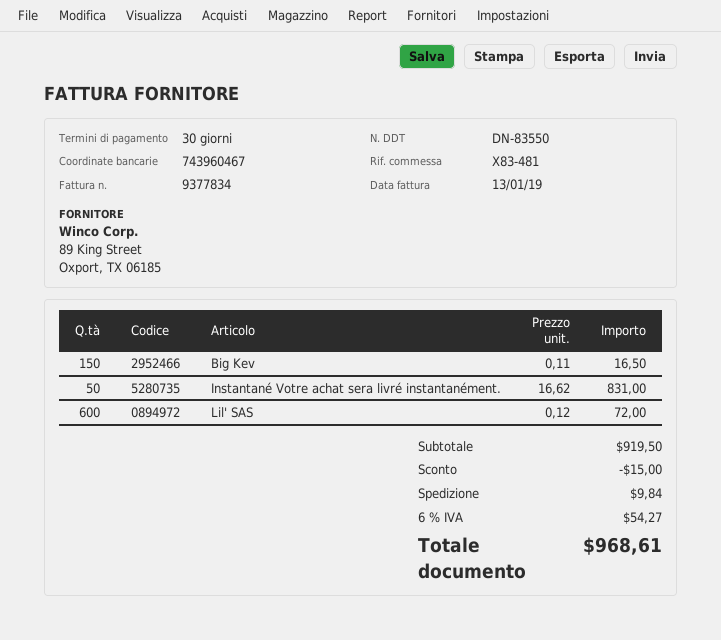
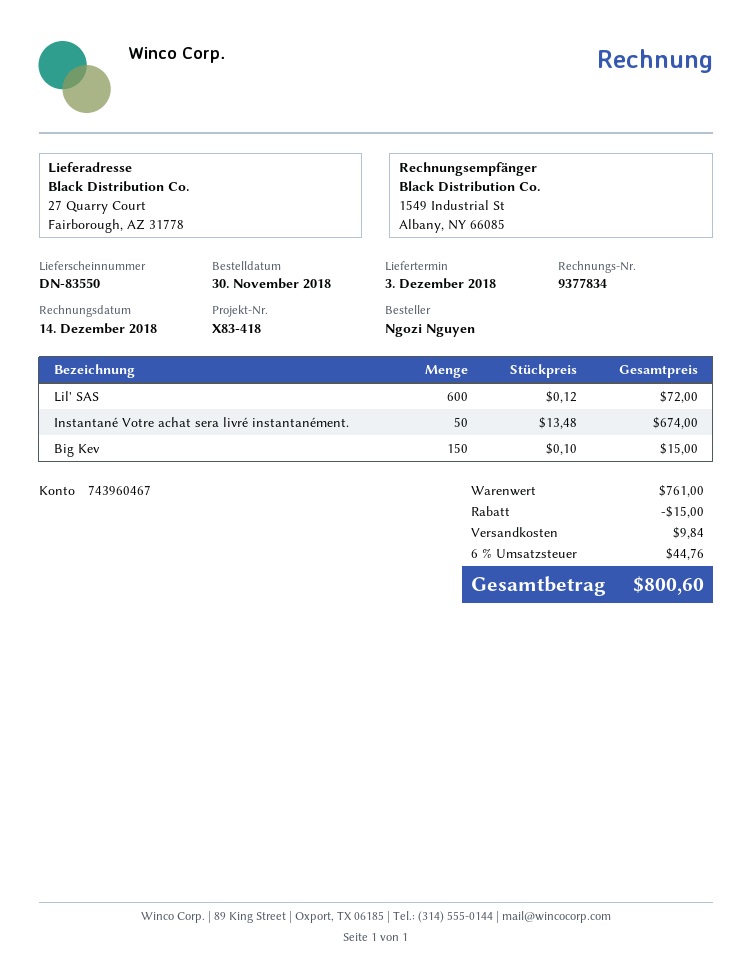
invoice date: 2019-01-13 -> 2018-12-14
reference: X83-481 -> X83-418
Big Kev: 150 x 0.11 = 16.50 -> 150 x 0.10 = 15.00
Instantané Votre achat sera livré instantanément.: 50 x 16.62 = 831.00 -> 50 x 13.48 = 674.00
subtotal: 919.50 -> 761.00
tax: 6% = 54.27 -> 6% = 44.76
total: 968.61 -> 800.60

